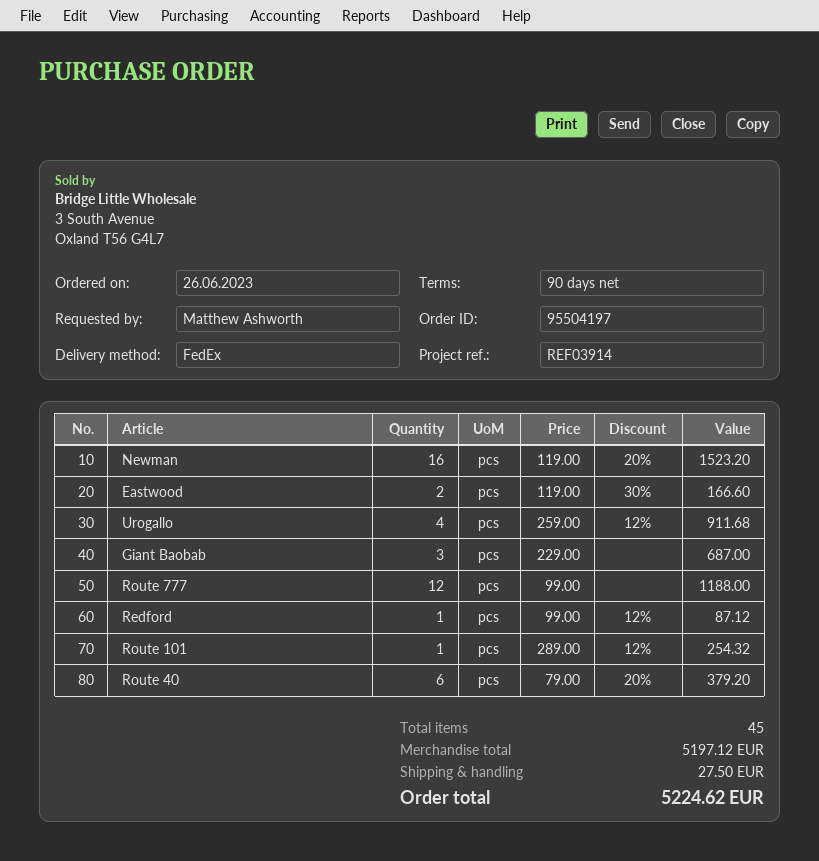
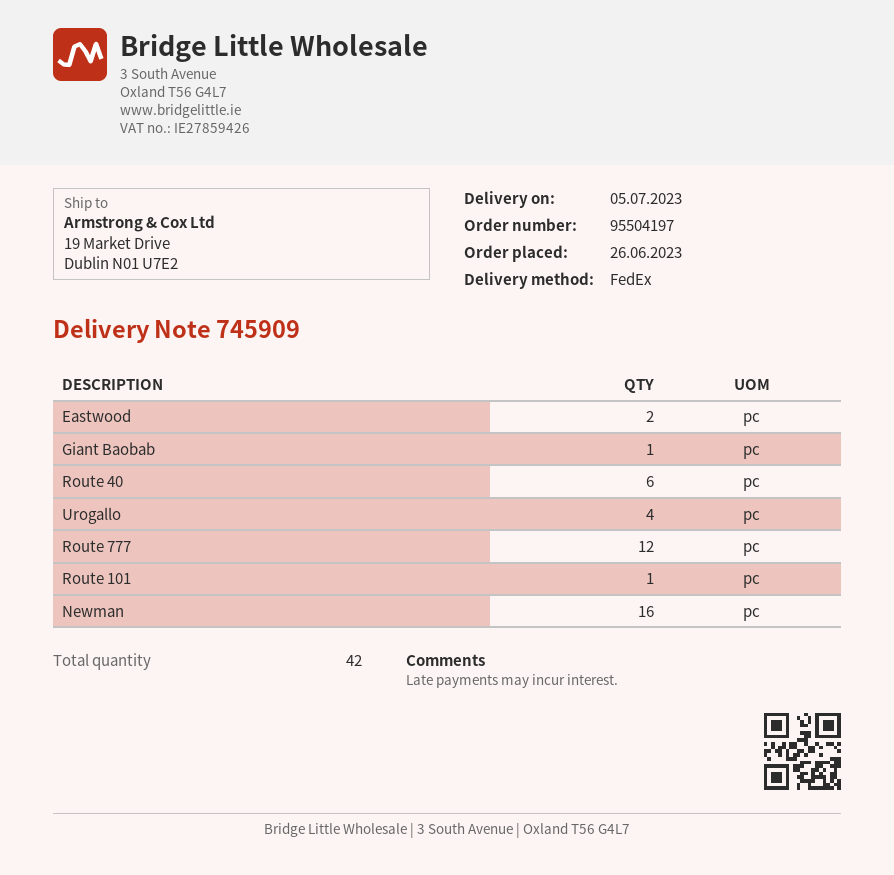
Giant Baobab: 3 -> 1
Redford: 1 -> none
total quantity: 45 -> 42

